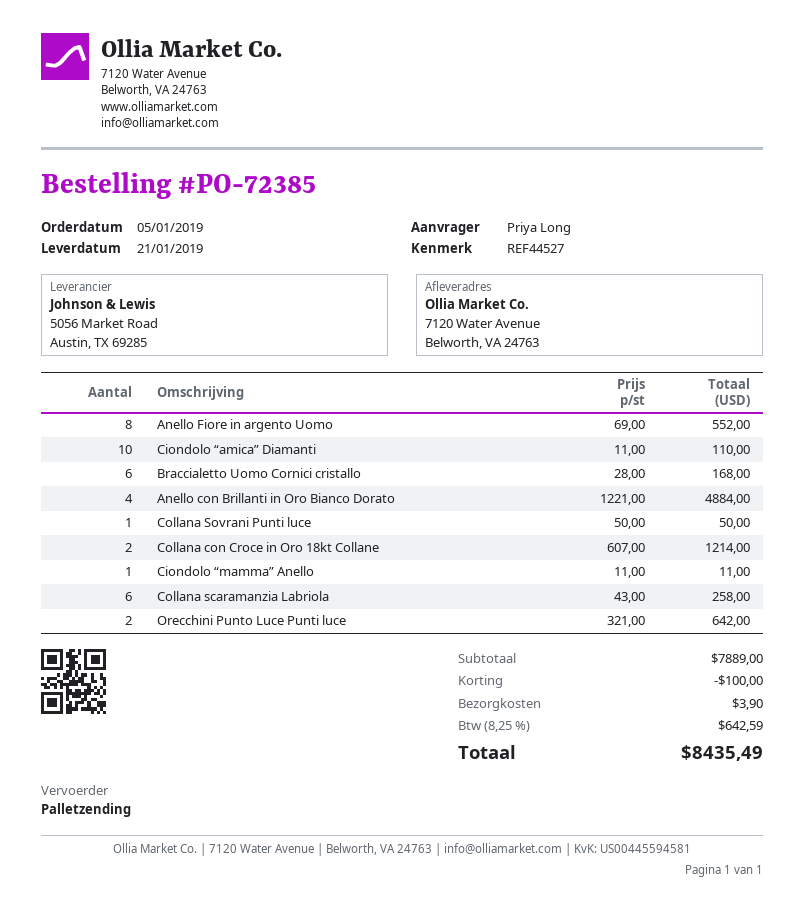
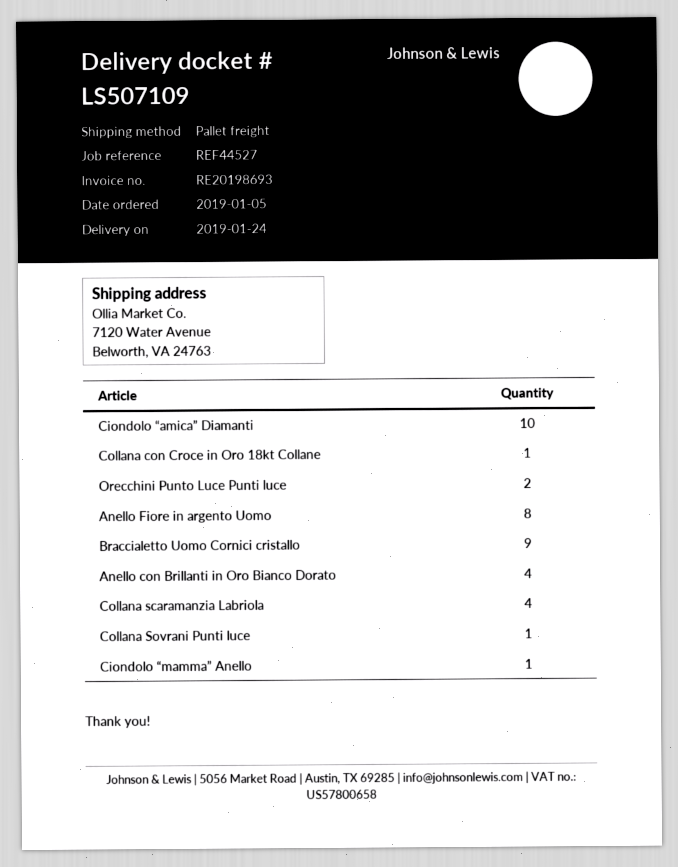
delivery date: 2019-01-21 -> 2019-01-24
Braccialetto Uomo Cornici cristallo: 6 -> 9
Collana con Croce in Oro 18kt Collane: 2 -> 1
Collana scaramanzia Labriola: 6 -> 4

